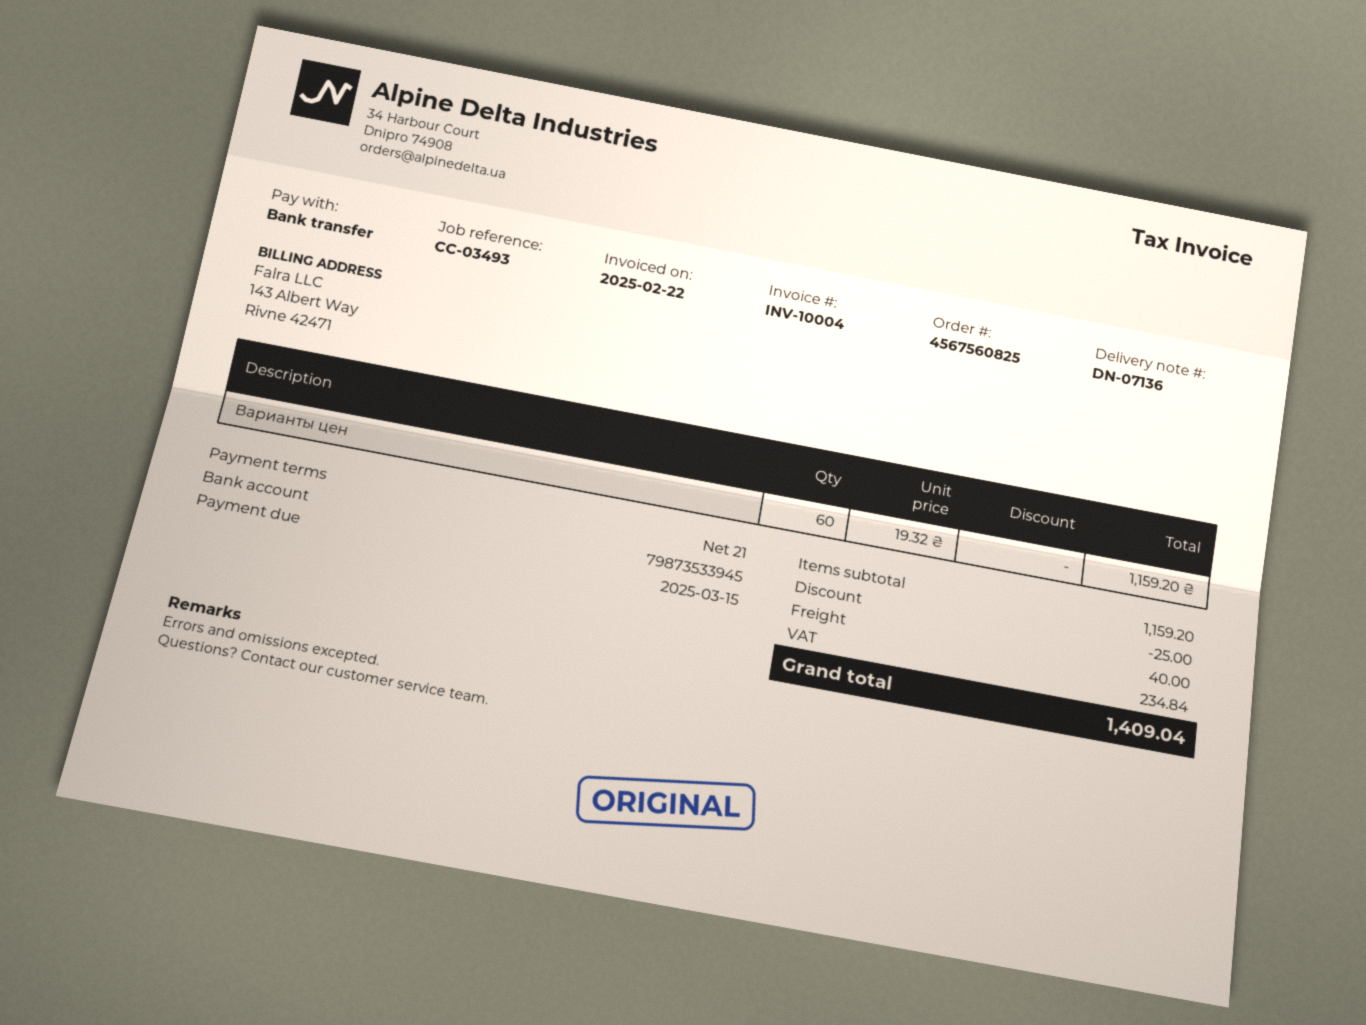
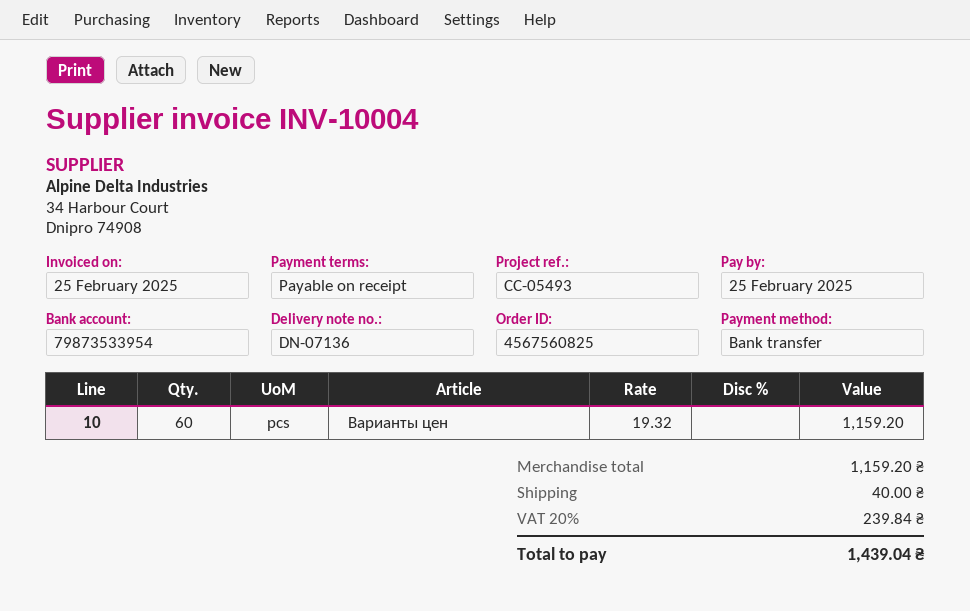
invoice date: 2025-02-22 -> 2025-02-25
payment terms: 21 days -> on receipt
due date: 2025-03-15 -> 2025-02-25
reference: CC-03493 -> CC-05493
bank account: 79873533945 -> 79873533954
discount: 25.00 -> none
tax: 234.84 -> 239.84
total: 1409.04 -> 1439.04

